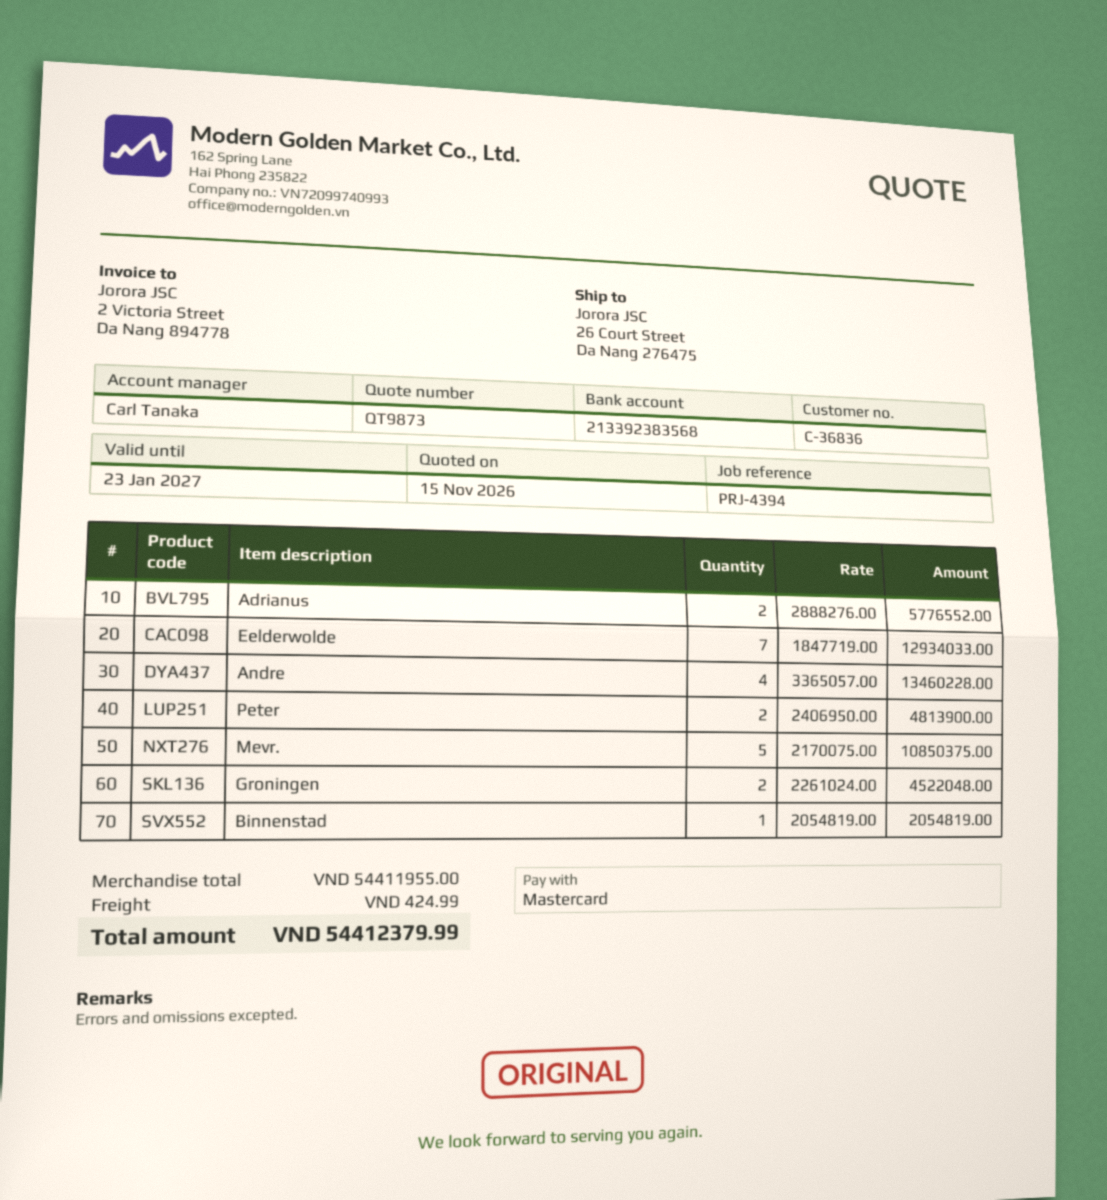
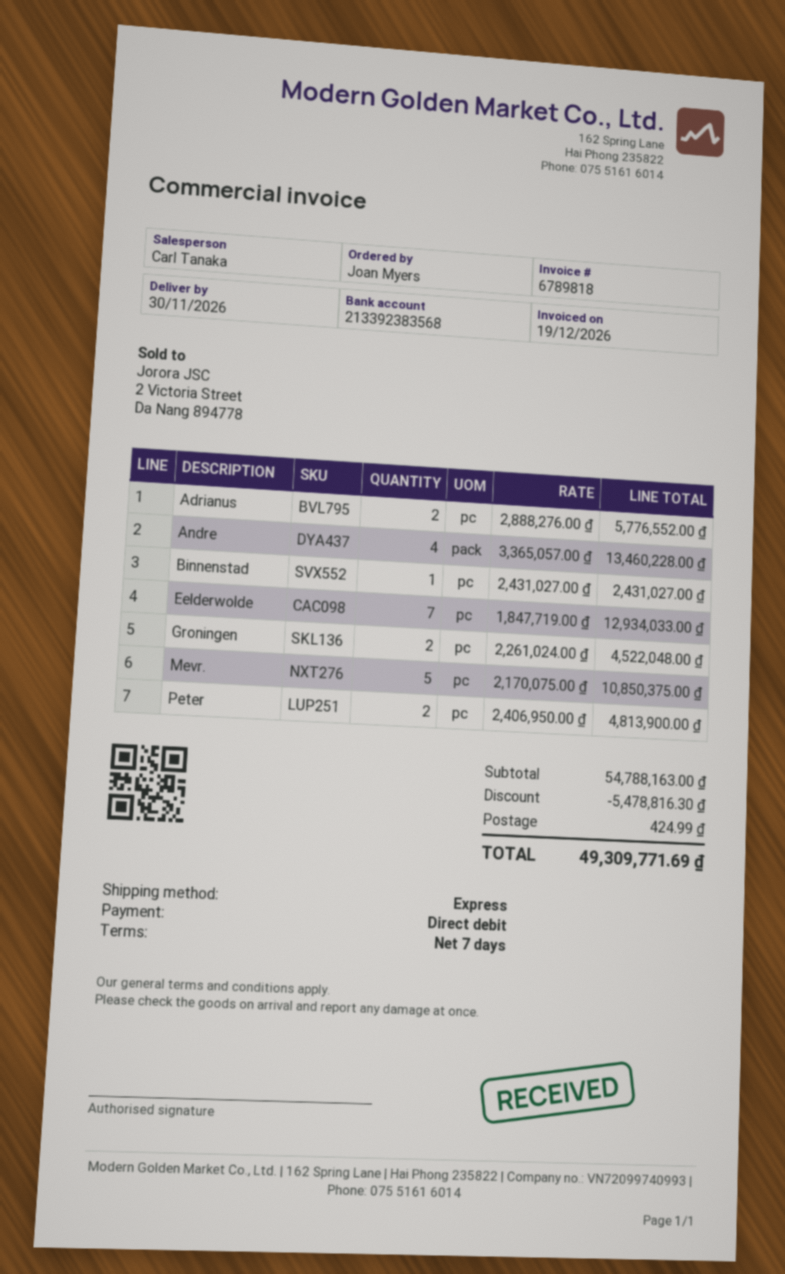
payment method: Mastercard -> direct debit
Binnenstad: 1 x 2054819.00 = 2054819.00 -> 1 x 2431027.00 = 2431027.00
subtotal: 54411955.00 -> 54788163.00
discount: none -> 5478816.30
total: 54412379.99 -> 49309771.69

